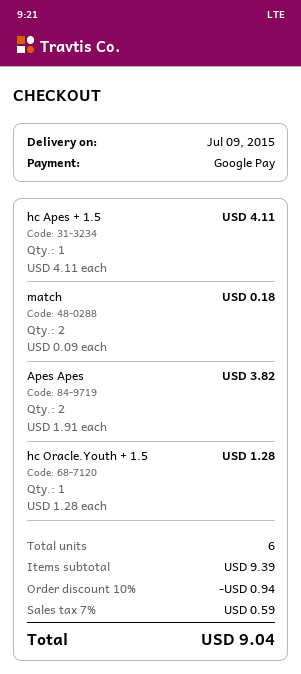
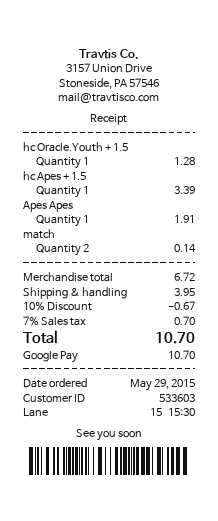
hc Apes + 1.5: 1 for 4.11 -> 1 for 3.39
match: 2 for 0.18 -> 2 for 0.14
Apes Apes: 2 for 3.82 -> 1 for 1.91
subtotal: 9.39 -> 6.72
discount: 10% = 0.94 -> 10% = 0.67
shipping: none -> 3.95
tax: 7% = 0.59 -> 7% = 0.70
total: 9.04 -> 10.70

